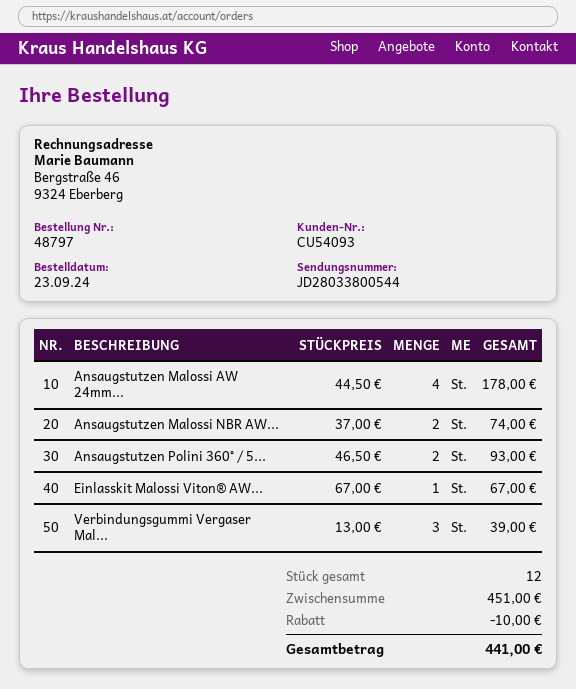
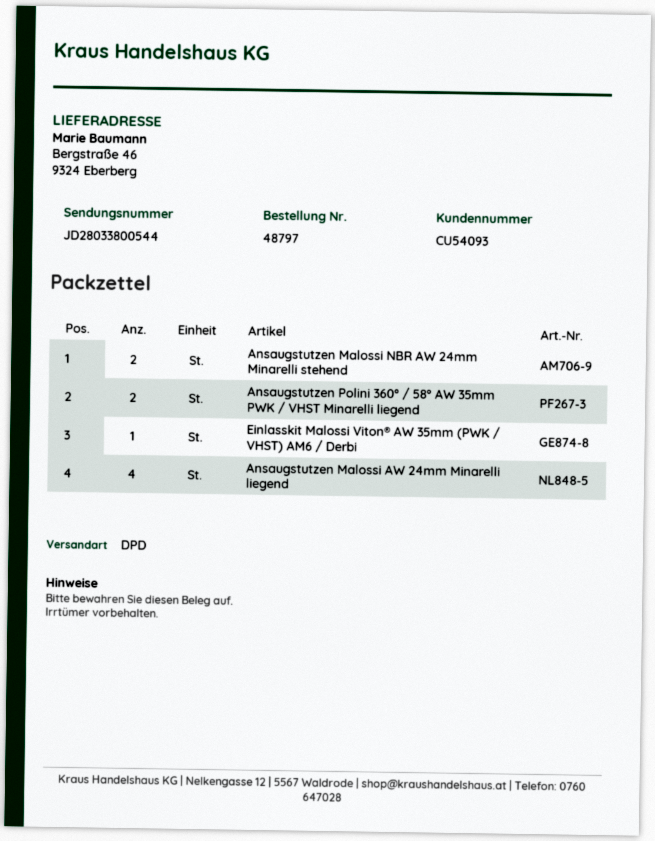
Verbindungsgummi Vergaser Mal...: 3 -> none

